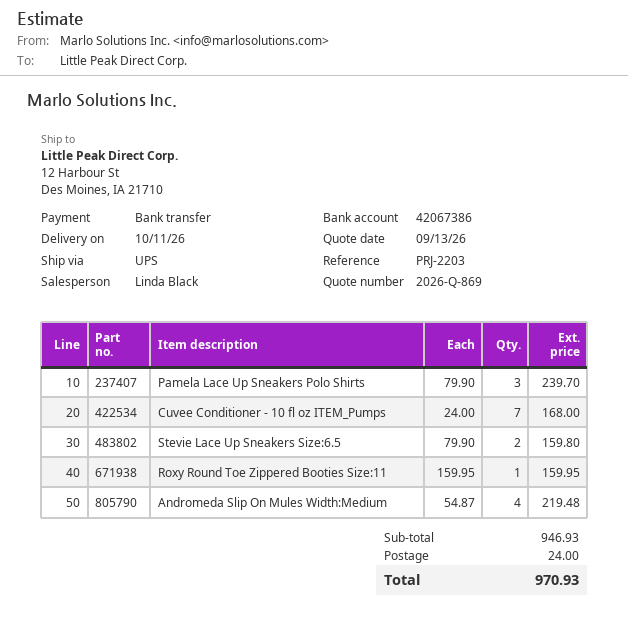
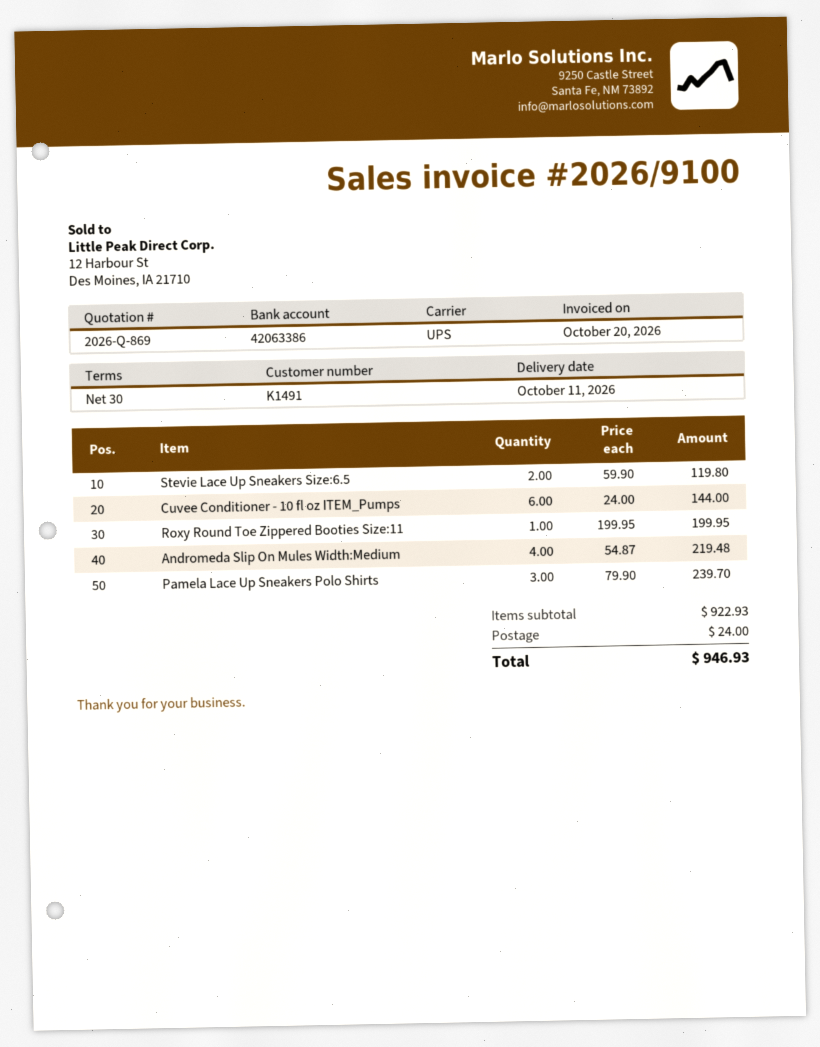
bank account: 42067386 -> 42063386
Cuvee Conditioner - 10 fl oz ITEM_Pumps: 7 x 24.00 = 168.00 -> 6 x 24.00 = 144.00
Stevie Lace Up Sneakers Size:6.5: 2 x 79.90 = 159.80 -> 2 x 59.90 = 119.80
Roxy Round Toe Zippered Booties Size:11: 1 x 159.95 = 159.95 -> 1 x 199.95 = 199.95
subtotal: 946.93 -> 922.93
total: 970.93 -> 946.93

